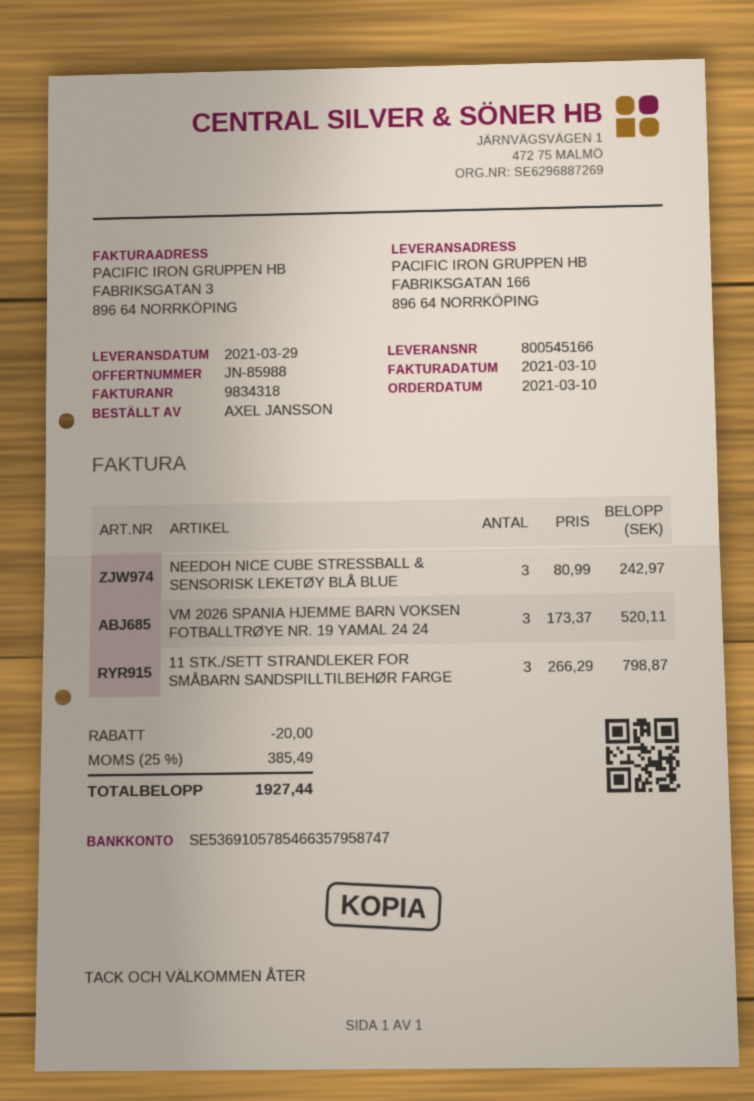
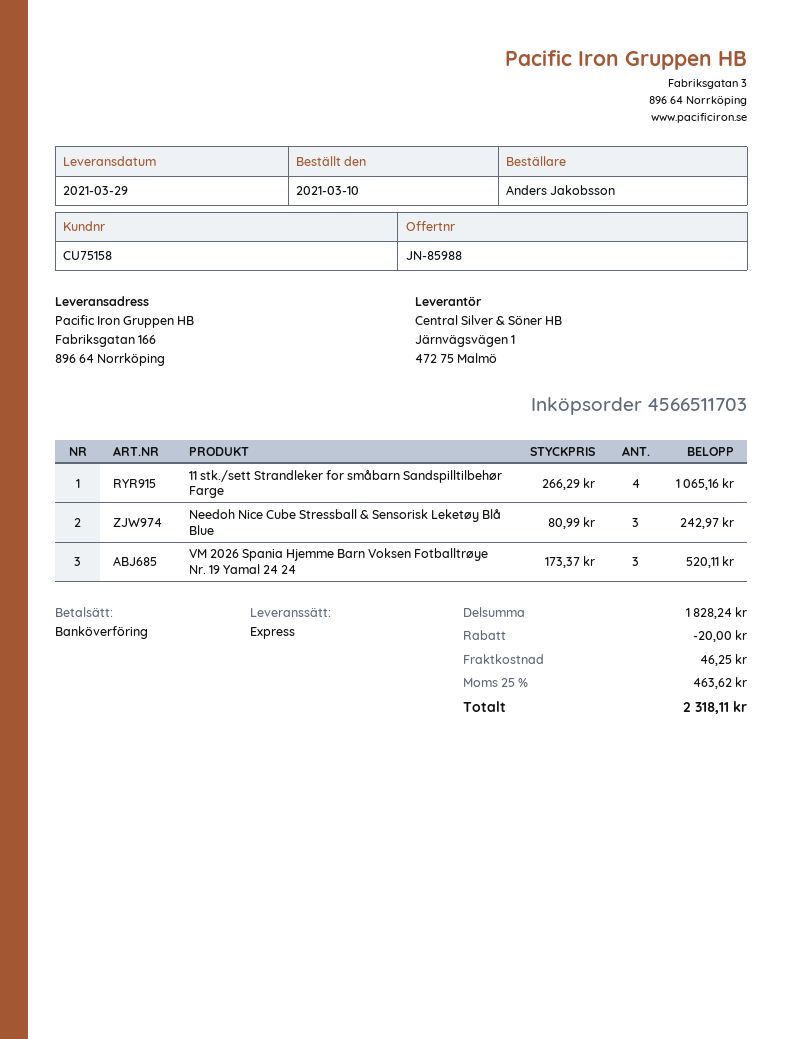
ordered by: AXEL JANSSON -> Anders Jakobsson
11 STK./SETT STRANDLEKER FOR SMÅBARN SANDSPILLTILBEHØR FARGE: 3 x 266.29 = 798.87 -> 4 x 266.29 = 1065.16
shipping: none -> 46.25
tax: 25% = 385.49 -> 25% = 463.62
total: 1927.44 -> 2318.11

